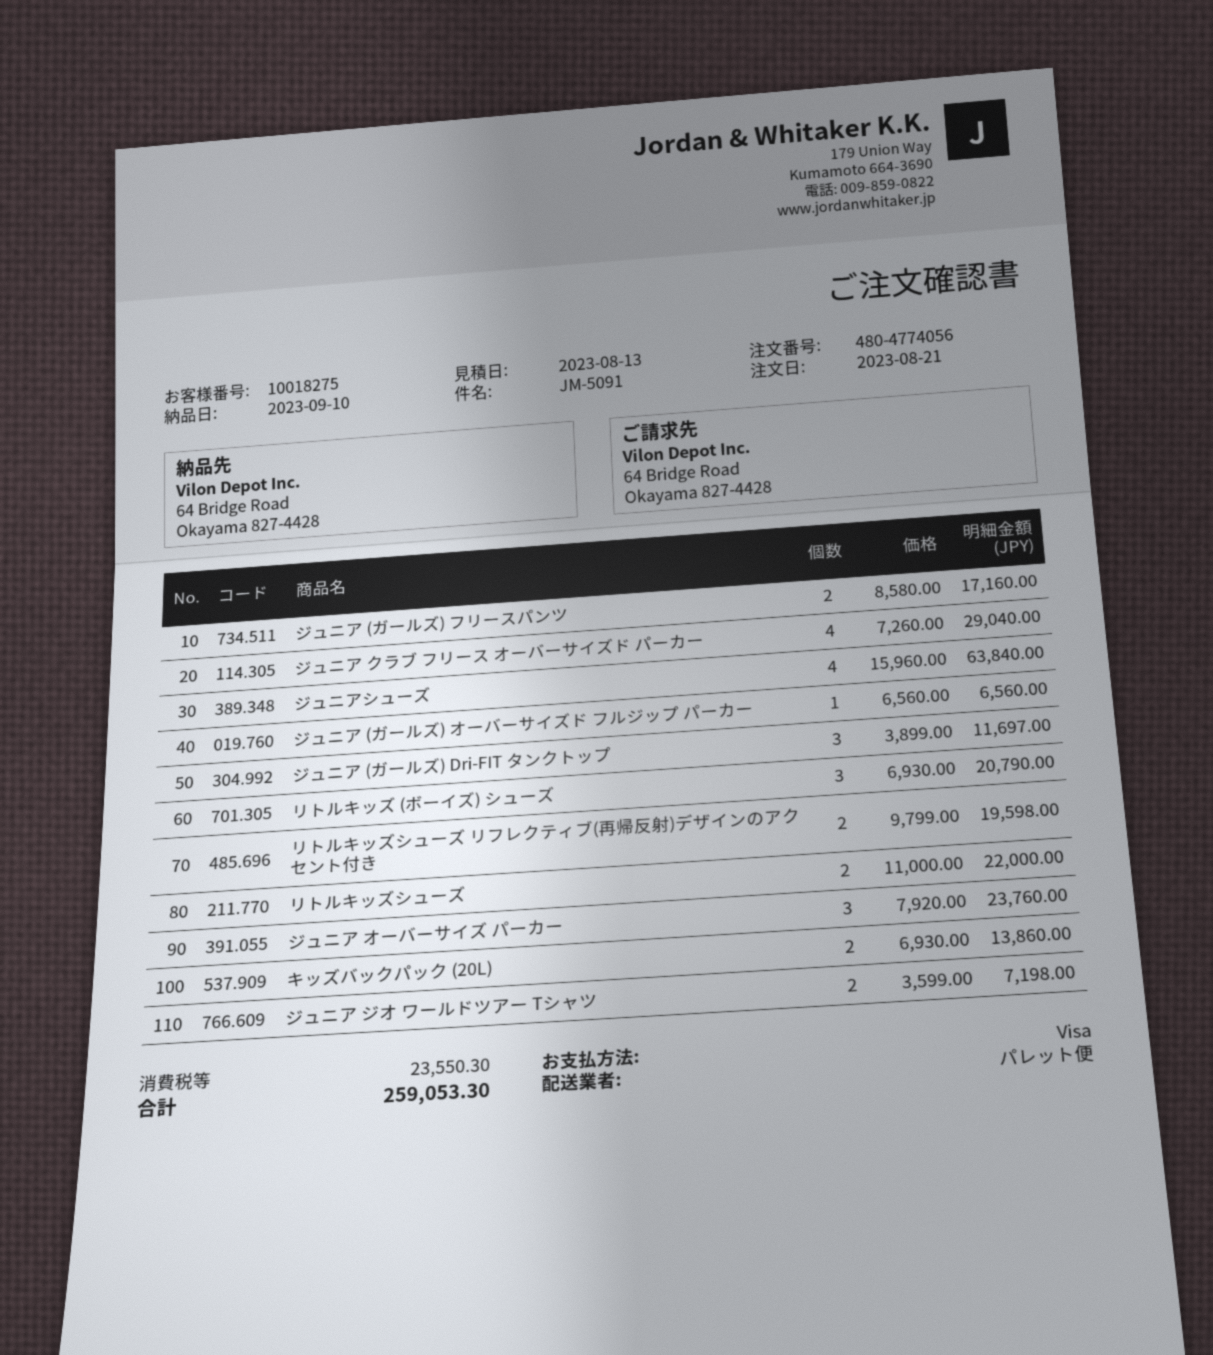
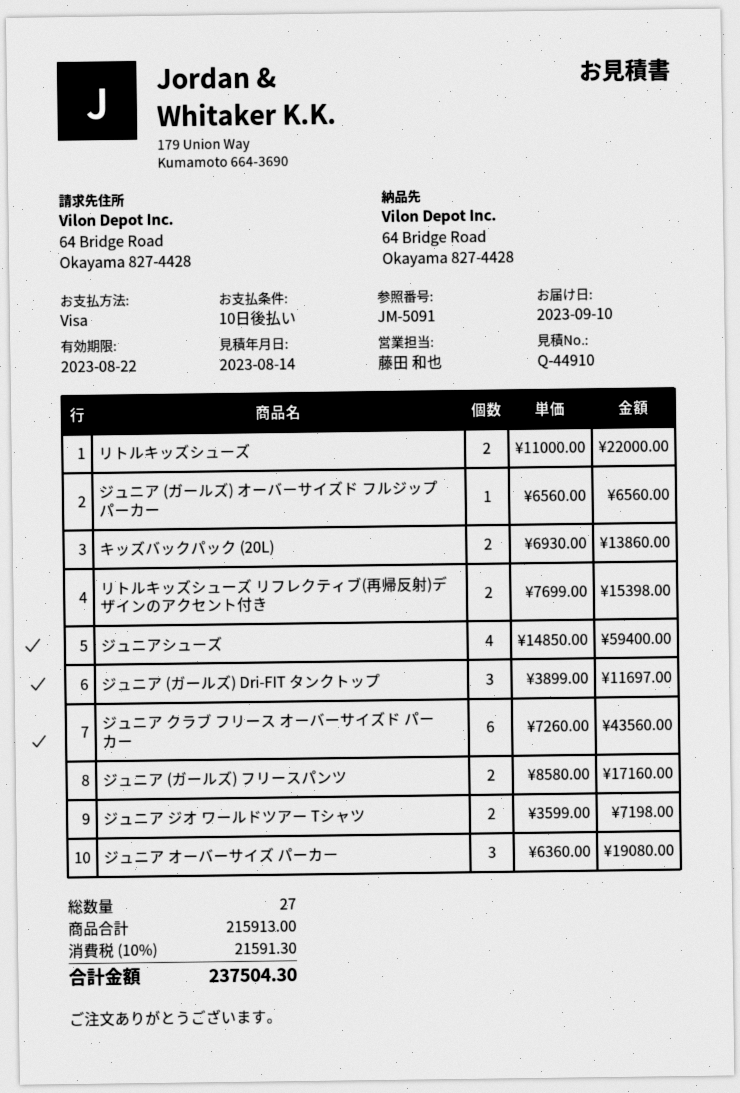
quote date: 2023-08-13 -> 2023-08-14
ジュニア クラブ フリース オーバーサイズド パーカー: 4 x 7260.00 = 29040.00 -> 6 x 7260.00 = 43560.00
ジュニアシューズ: 4 x 15960.00 = 63840.00 -> 4 x 14850.00 = 59400.00
リトルキッズ (ボーイズ) シューズ: 3 x 6930.00 = 20790.00 -> none
リトルキッズシューズ リフレクティブ(再帰反射)デザインのアクセント付き: 2 x 9799.00 = 19598.00 -> 2 x 7699.00 = 15398.00
ジュニア オーバーサイズ パーカー: 3 x 7920.00 = 23760.00 -> 3 x 6360.00 = 19080.00
tax: 23550.30 -> 21591.30
total: 259053.30 -> 237504.30

